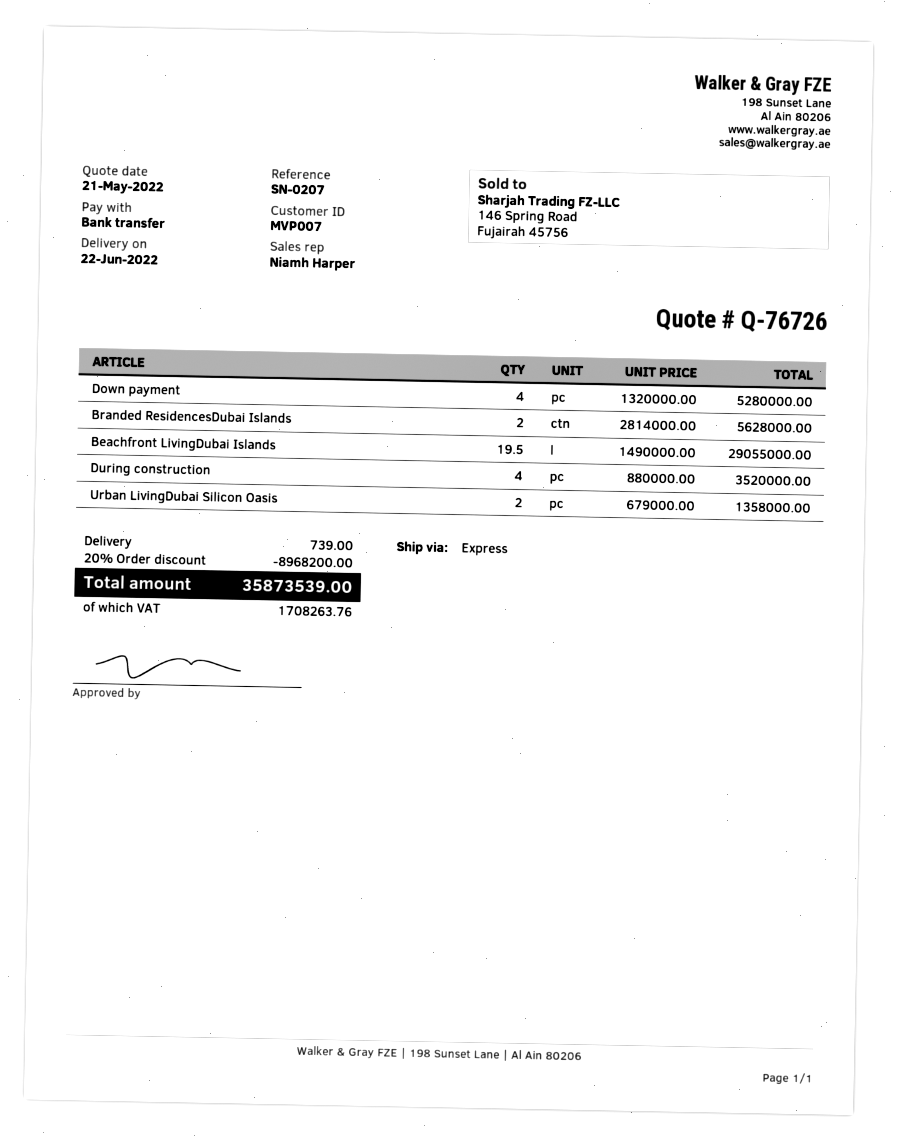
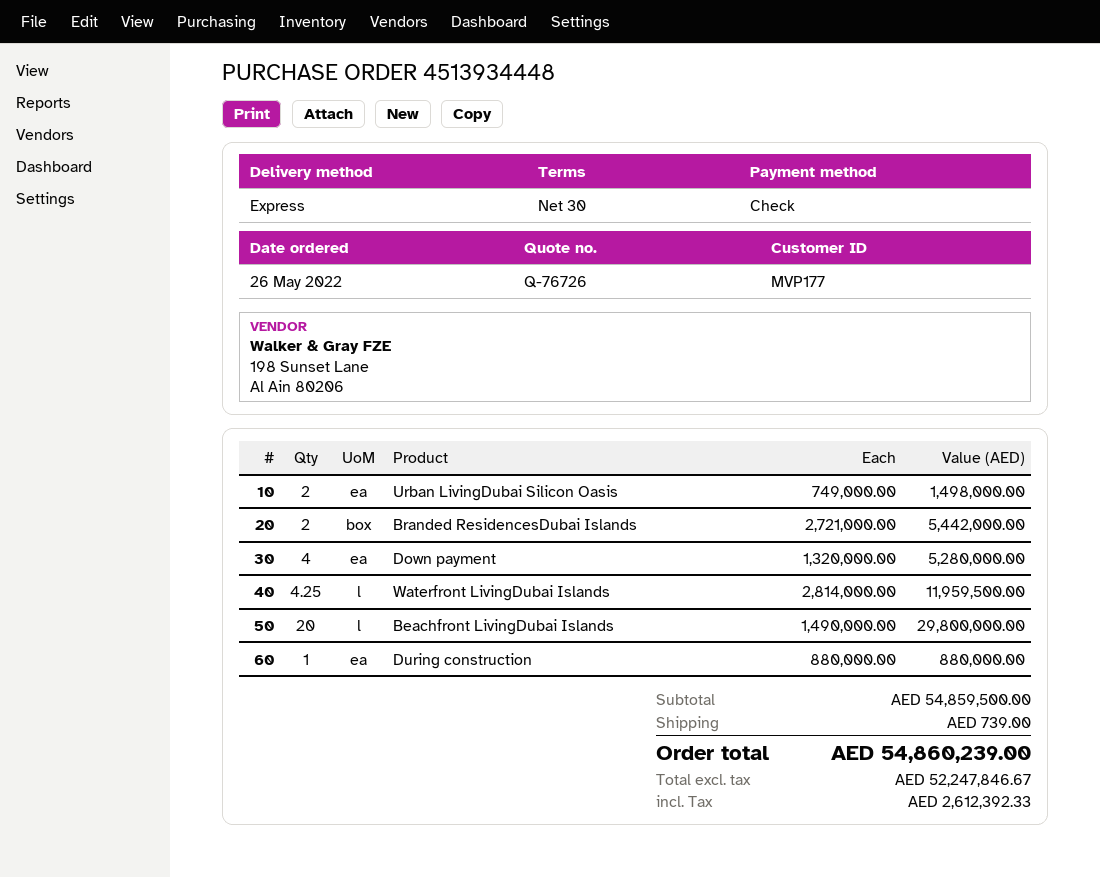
customer number: MVP007 -> MVP177
payment method: bank transfer -> cheque
Branded ResidencesDubai Islands: 2 x 2814000.00 = 5628000.00 -> 2 x 2721000.00 = 5442000.00
Beachfront LivingDubai Islands: 19.5 x 1490000.00 = 29055000.00 -> 20 x 1490000.00 = 29800000.00
During construction: 4 x 880000.00 = 3520000.00 -> 1 x 880000.00 = 880000.00
Urban LivingDubai Silicon Oasis: 2 x 679000.00 = 1358000.00 -> 2 x 749000.00 = 1498000.00
Waterfront LivingDubai Islands: none -> 4.25 x 2814000.00 = 11959500.00
discount: 20% = 8968200.00 -> none
tax: 1708263.76 -> 2612392.33
total: 35873539.00 -> 54860239.00

